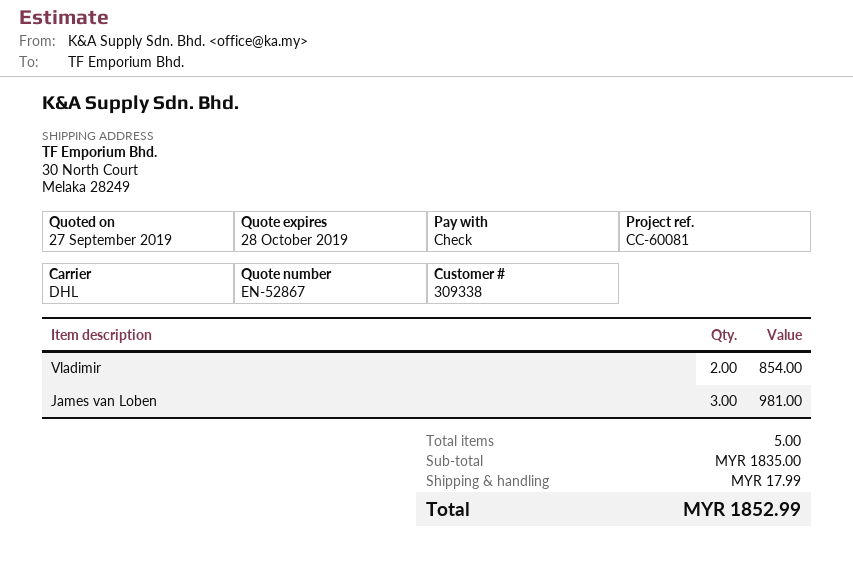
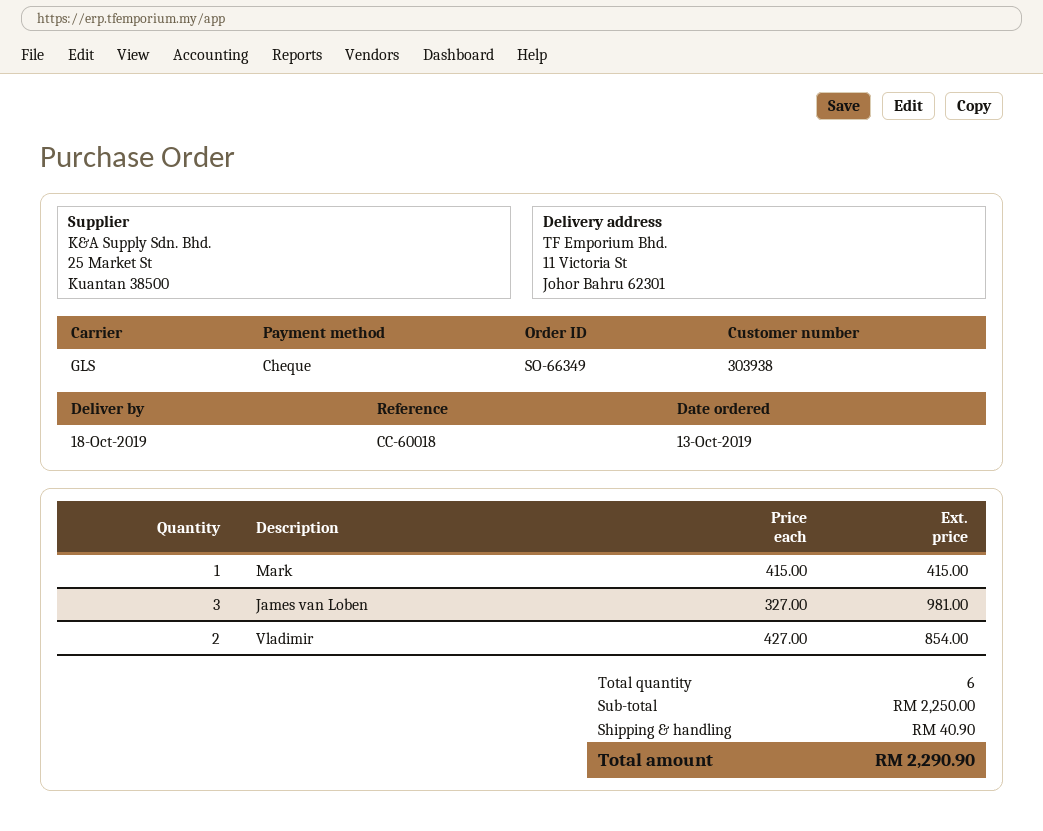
customer number: 309338 -> 303938
reference: CC-60081 -> CC-60018
shipping method: DHL -> GLS
ship to: 30 North Court, Melaka 28249 -> 11 Victoria St, Johor Bahru 62301
Mark: none -> 1 for 415.00
total quantity: 5 -> 6
subtotal: 1835.00 -> 2250.00
shipping: 17.99 -> 40.90
total: 1852.99 -> 2290.90

